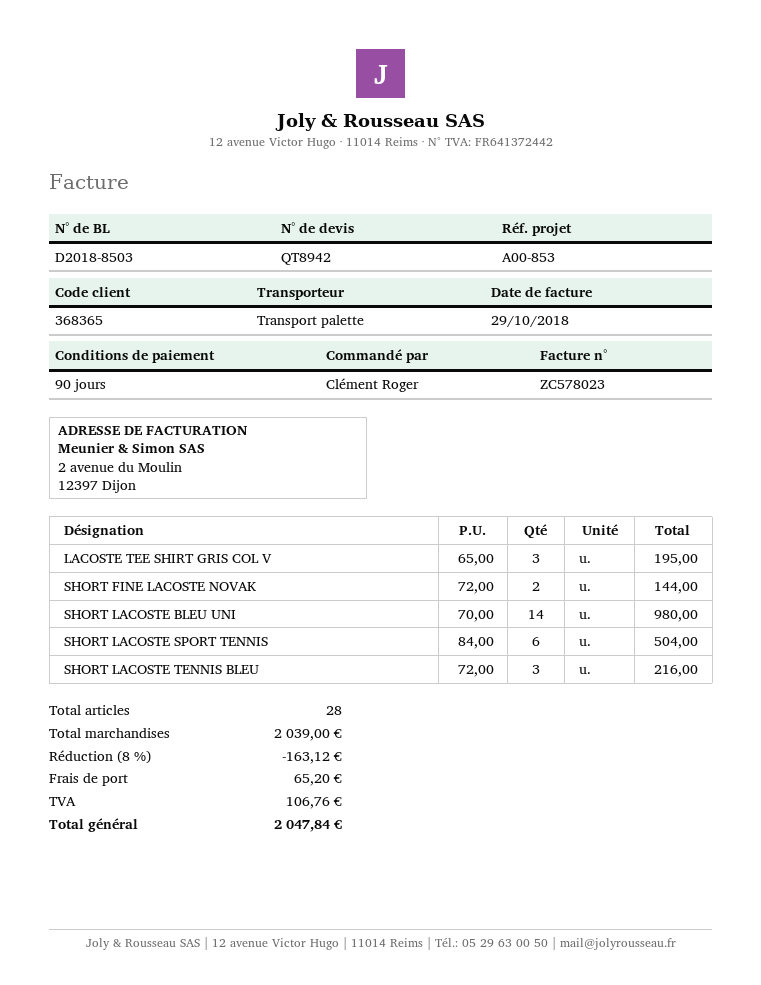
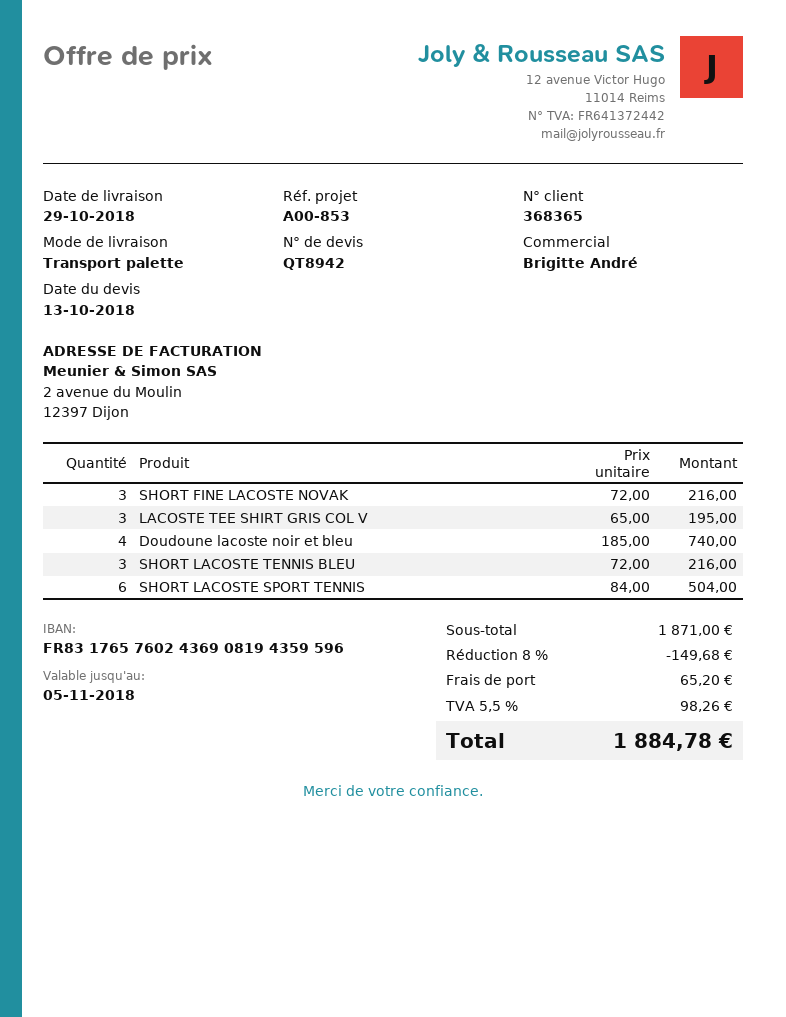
SHORT FINE LACOSTE NOVAK: 2 x 72.00 = 144.00 -> 3 x 72.00 = 216.00
SHORT LACOSTE BLEU UNI: 14 x 70.00 = 980.00 -> none
Doudoune lacoste noir et bleu: none -> 4 x 185.00 = 740.00
subtotal: 2039.00 -> 1871.00
discount: 8% = 163.12 -> 8% = 149.68
tax: 106.76 -> 98.26
total: 2047.84 -> 1884.78

